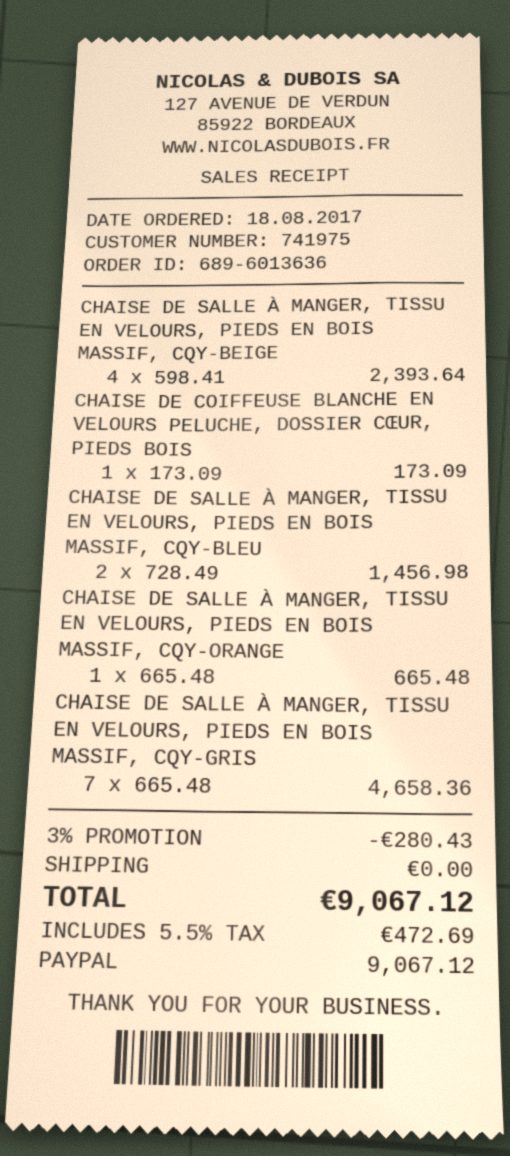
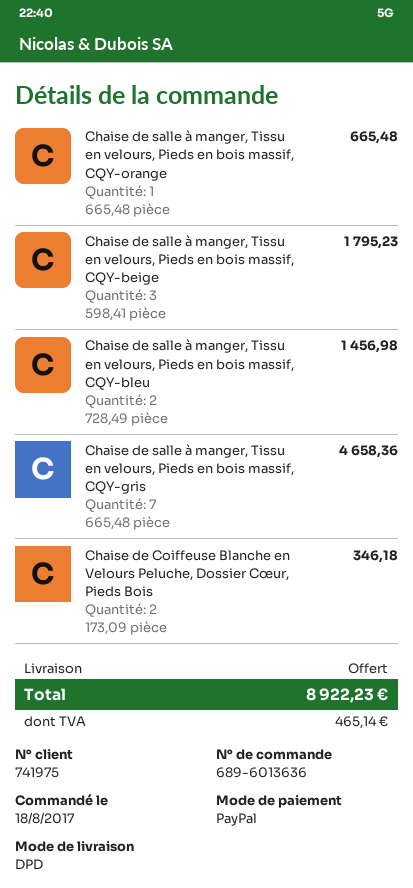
CHAISE DE SALLE À MANGER, TISSU EN VELOURS, PIEDS EN BOIS MASSIF, CQY-BEIGE: 4 x 598.41 = 2393.64 -> 3 x 598.41 = 1795.23
CHAISE DE COIFFEUSE BLANCHE EN VELOURS PELUCHE, DOSSIER CŒUR, PIEDS BOIS: 1 x 173.09 = 173.09 -> 2 x 173.09 = 346.18
discount: 3% = 280.43 -> none
tax: 472.69 -> 465.14
total: 9067.12 -> 8922.23

